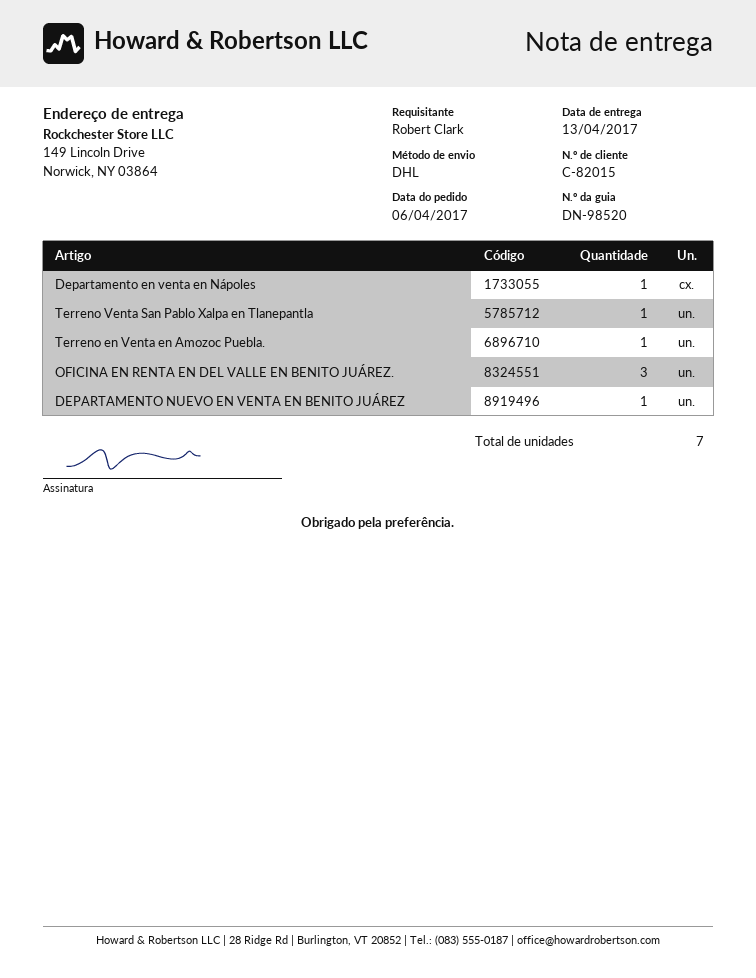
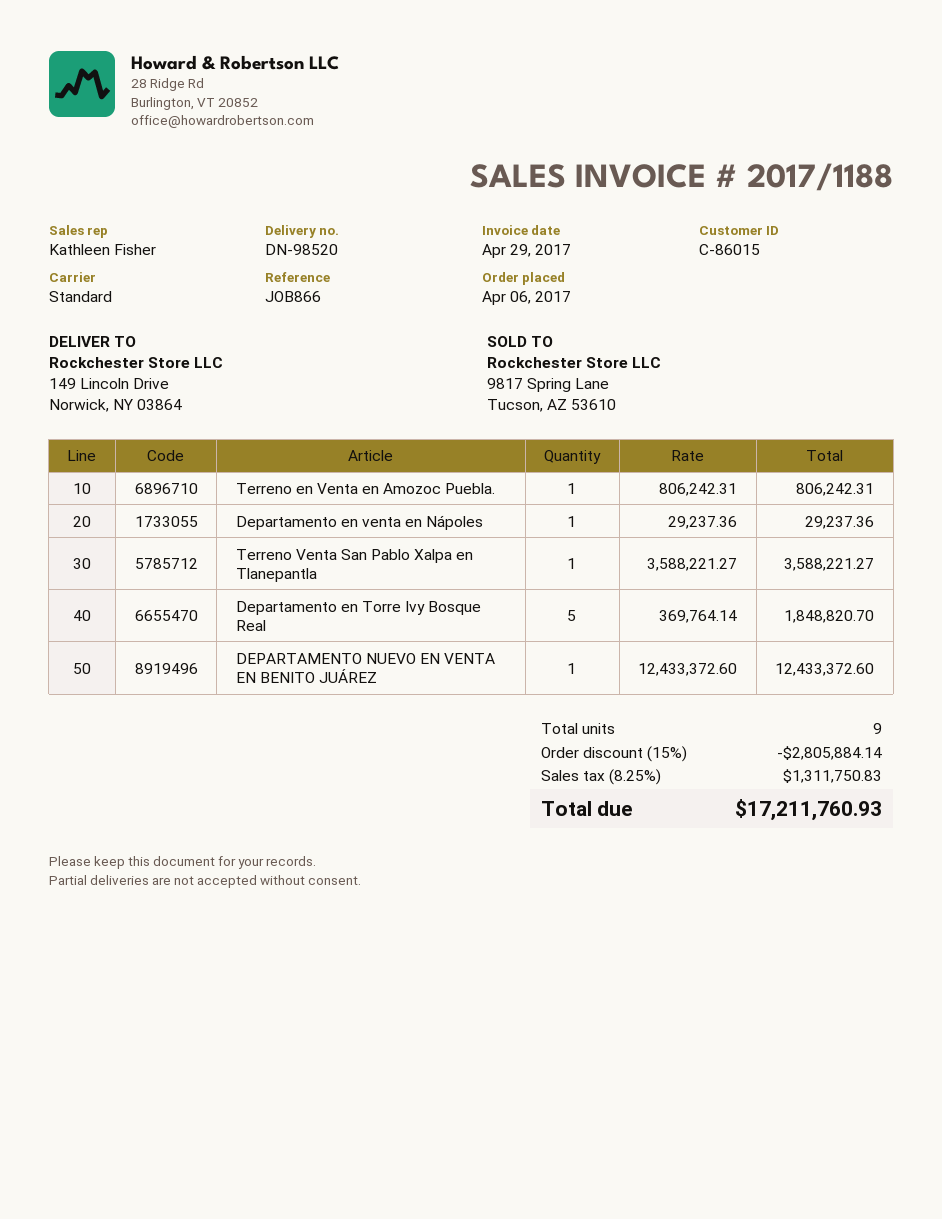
customer number: C-82015 -> C-86015
shipping method: DHL -> standard
OFICINA EN RENTA EN DEL VALLE EN BENITO JUÁREZ.: 3 -> none
Departamento en Torre Ivy Bosque Real: none -> 5
total quantity: 7 -> 9

